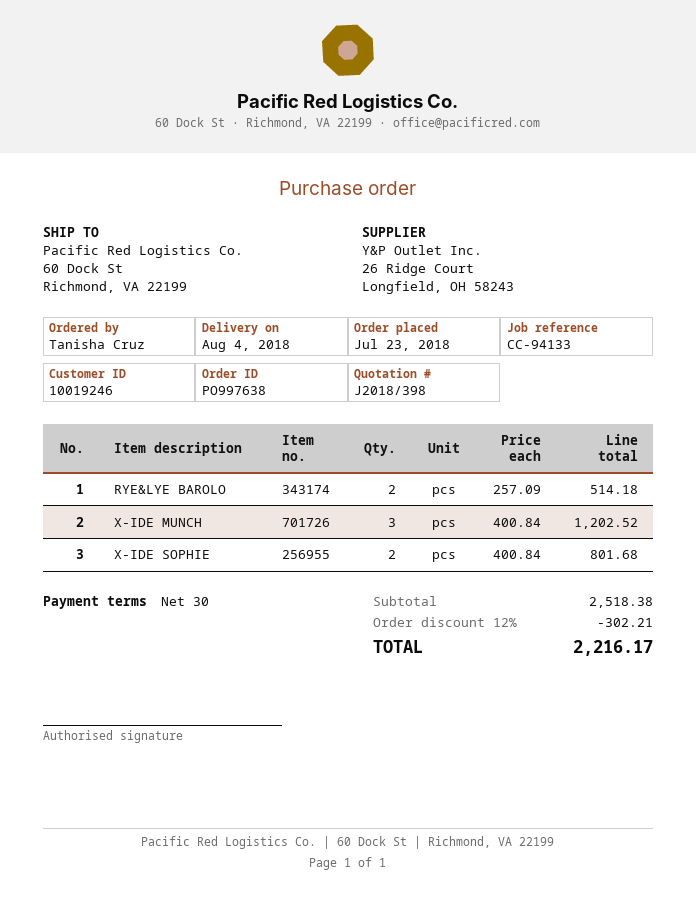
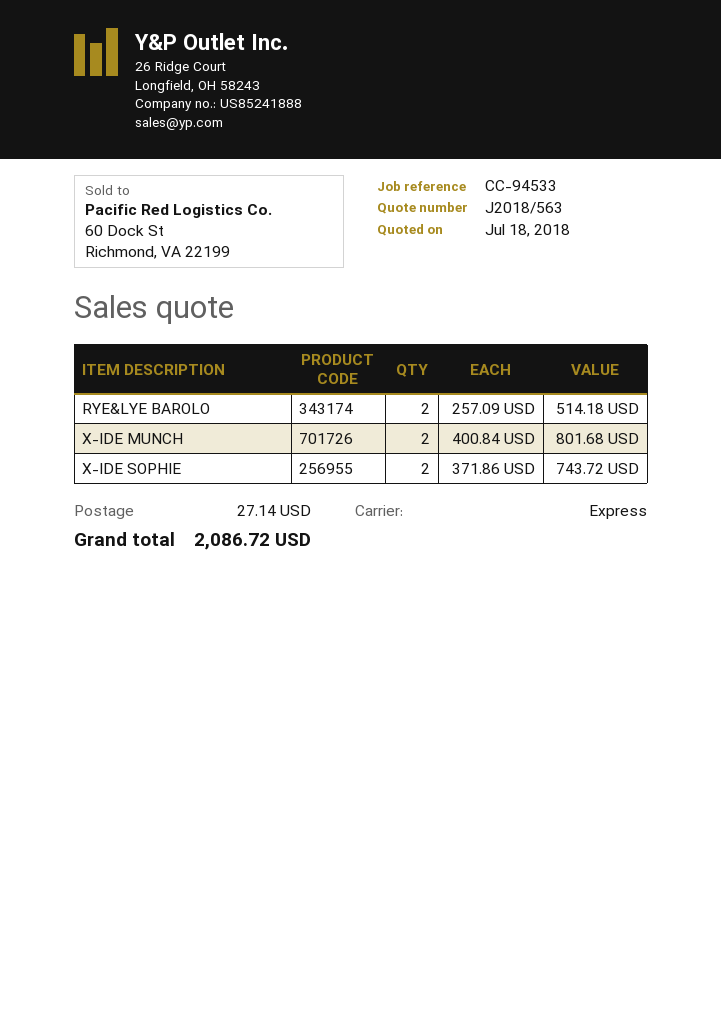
quote number: J2018/398 -> J2018/563
reference: CC-94133 -> CC-94533
X-IDE MUNCH: 3 x 400.84 = 1202.52 -> 2 x 400.84 = 801.68
X-IDE SOPHIE: 2 x 400.84 = 801.68 -> 2 x 371.86 = 743.72
discount: 12% = 302.21 -> none
shipping: none -> 27.14
total: 2216.17 -> 2086.72

